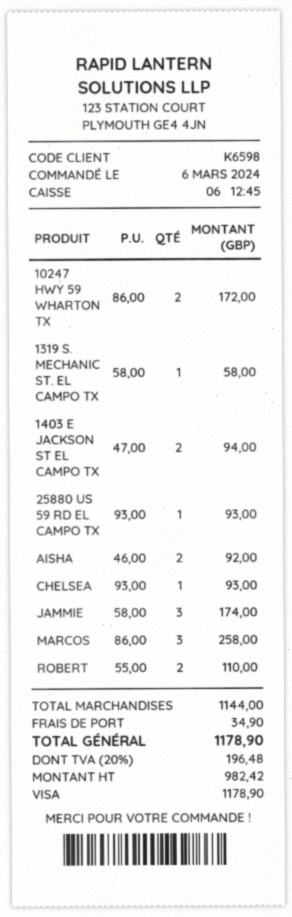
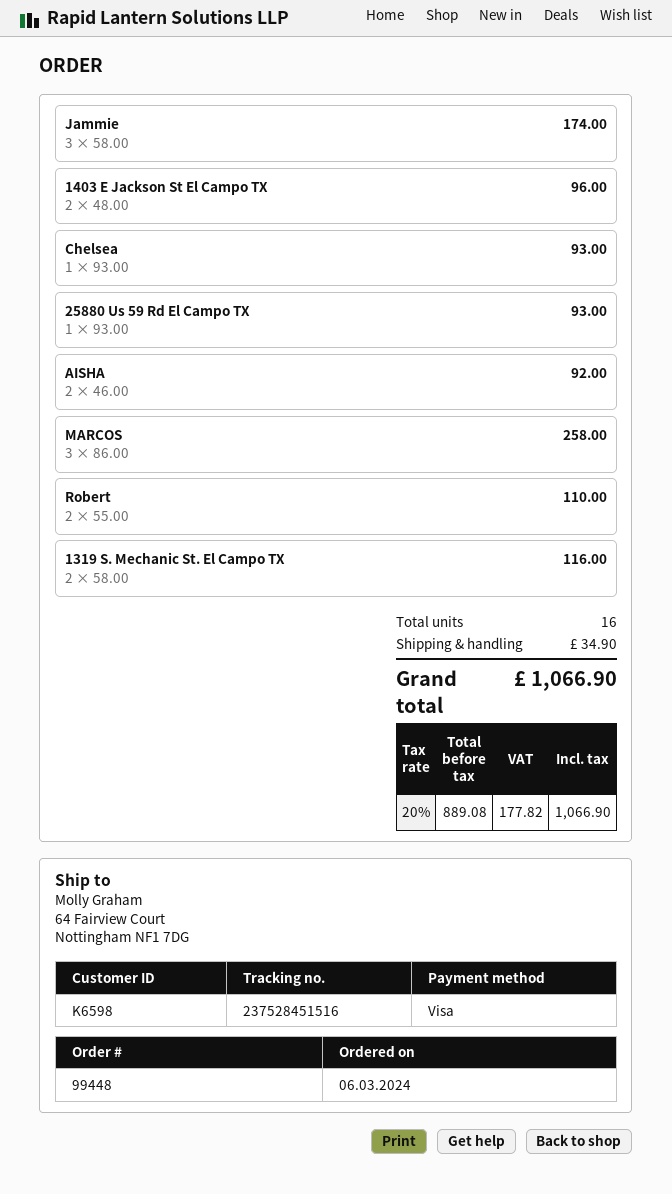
10247 HWY 59 WHARTON TX: 2 x 86.00 = 172.00 -> none
1319 S. MECHANIC ST. EL CAMPO TX: 1 x 58.00 = 58.00 -> 2 x 58.00 = 116.00
1403 E JACKSON ST EL CAMPO TX: 2 x 47.00 = 94.00 -> 2 x 48.00 = 96.00
net: 982.42 -> 889.08
tax: 20% = 196.48 -> 20% = 177.82
total: 1178.90 -> 1066.90

